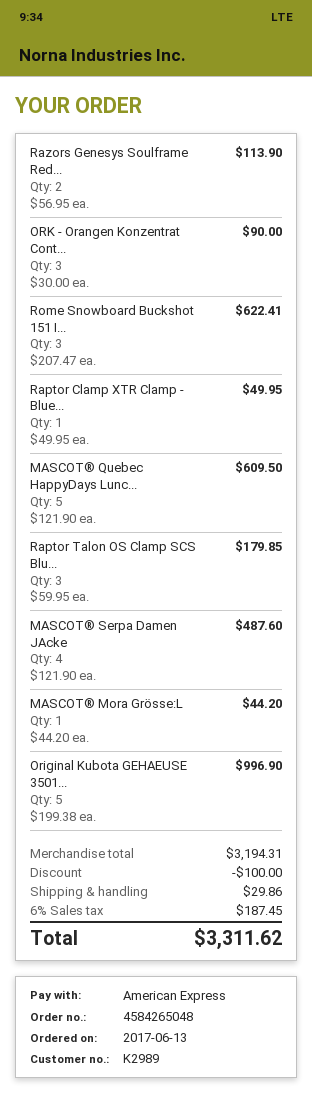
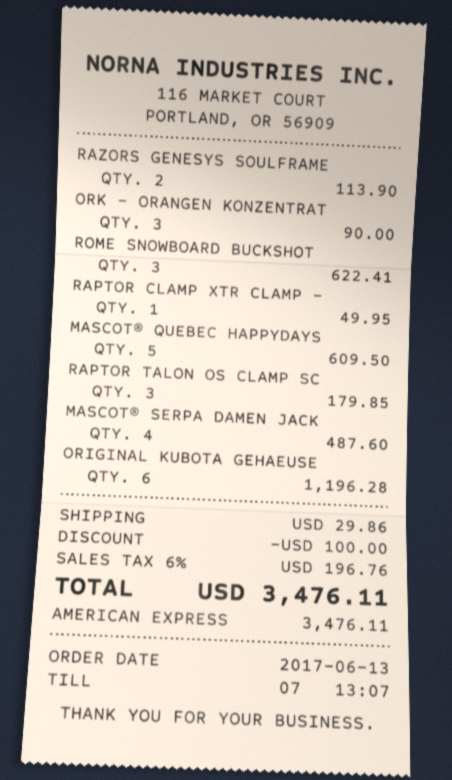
MASCOT® Mora Grösse:L: 1 for 44.20 -> none
Original Kubota GEHAEUSE 3501...: 5 for 996.90 -> 6 for 1196.28
tax: 6% = 187.45 -> 6% = 196.76
total: 3311.62 -> 3476.11

